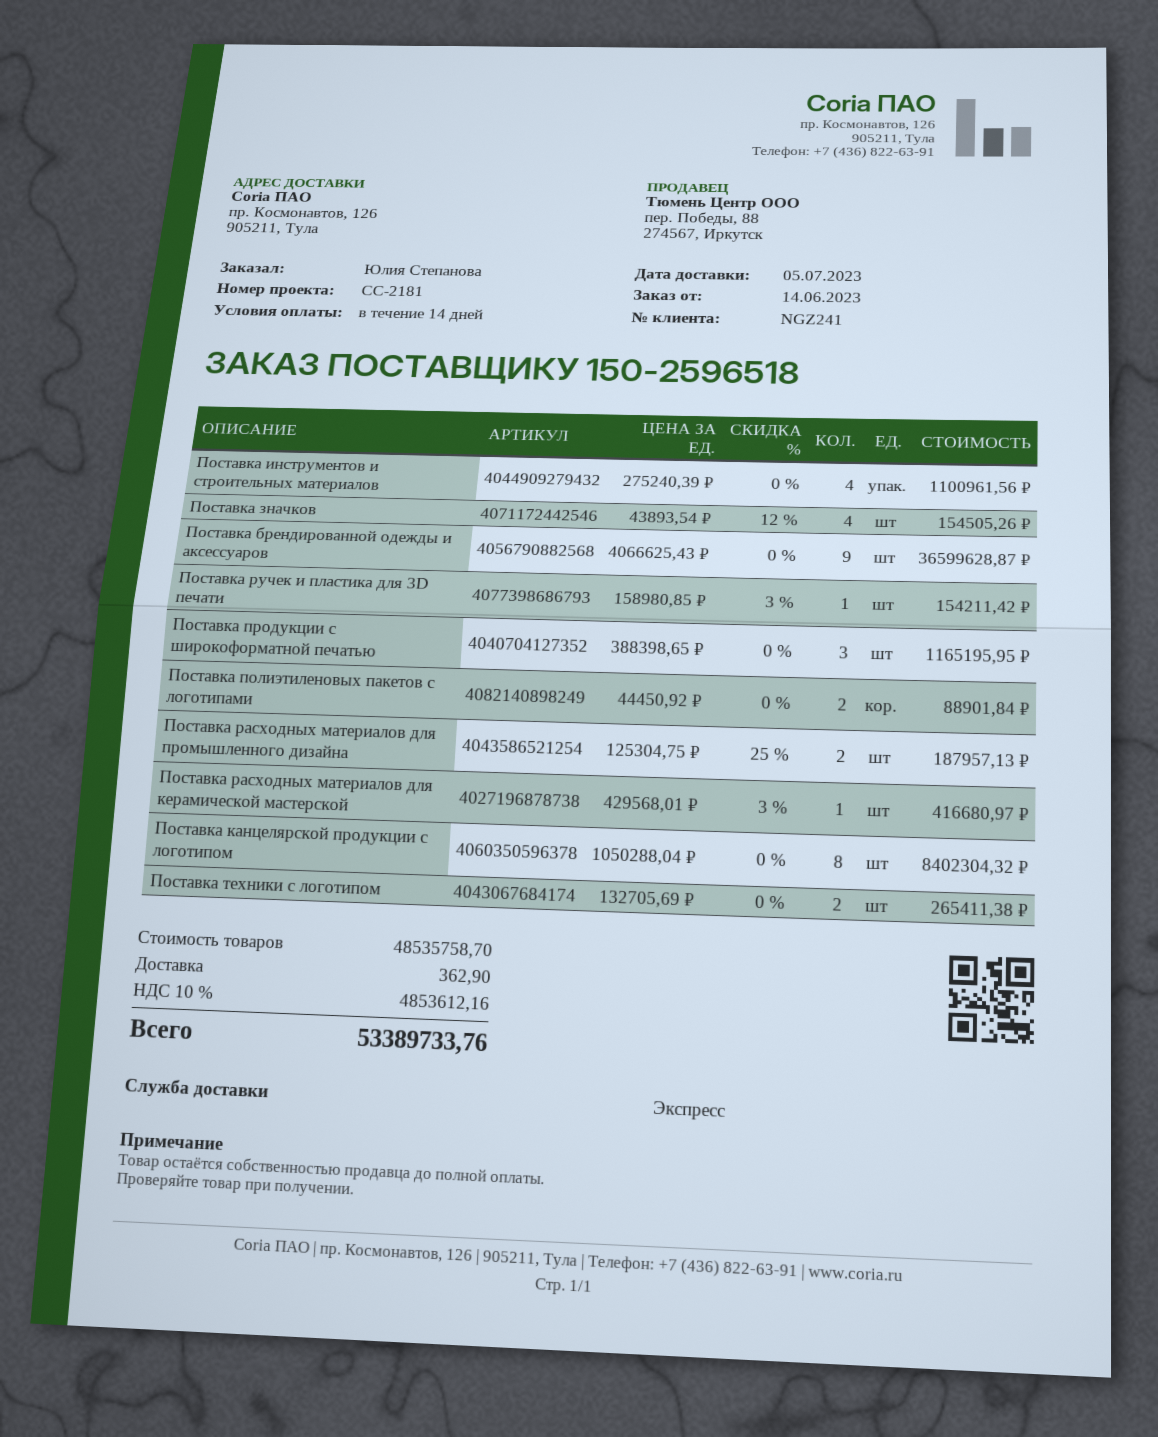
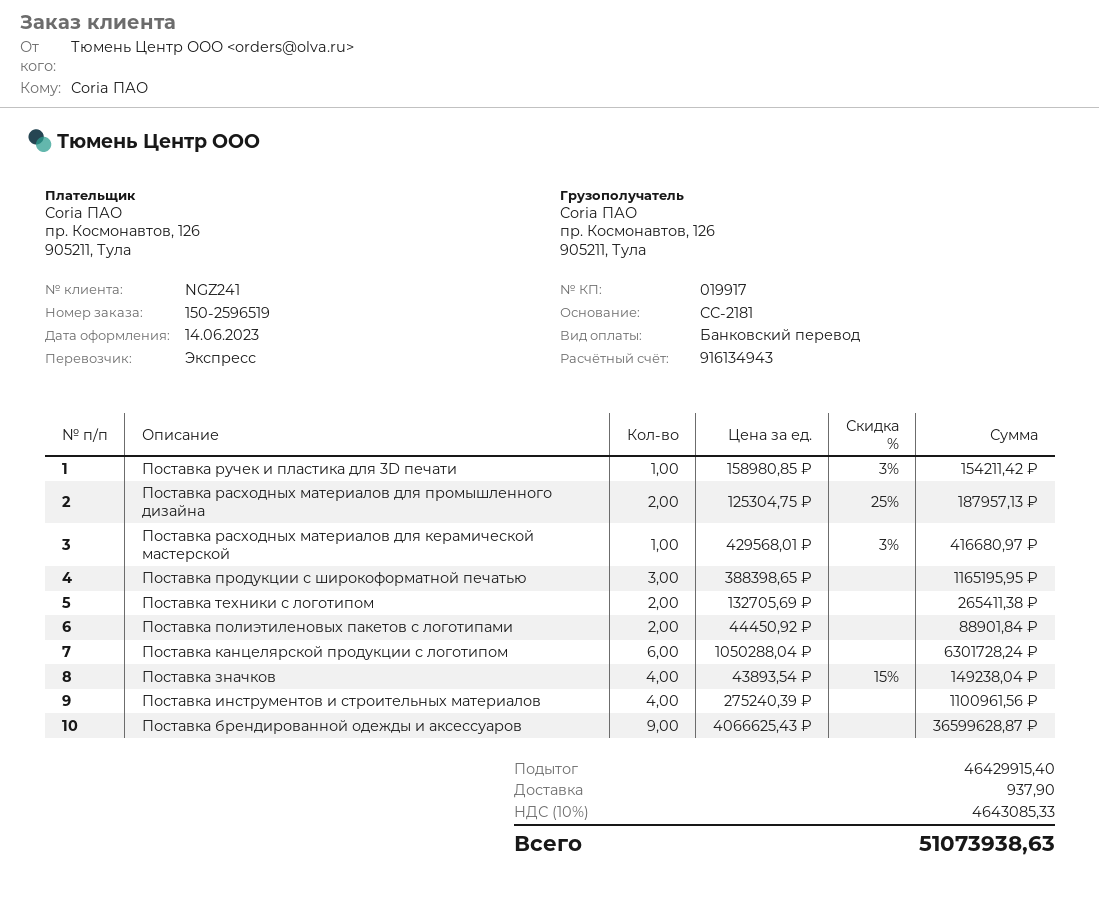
order number: 150-2596518 -> 150-2596519
Поставка значков: 4 x 43893.54 - 12% = 154505.26 -> 4 x 43893.54 - 15% = 149238.04
Поставка канцелярской продукции с логотипом: 8 x 1050288.04 = 8402304.32 -> 6 x 1050288.04 = 6301728.24
subtotal: 48535758.70 -> 46429915.40
shipping: 362.90 -> 937.90
tax: 10% = 4853612.16 -> 10% = 4643085.33
total: 53389733.76 -> 51073938.63

